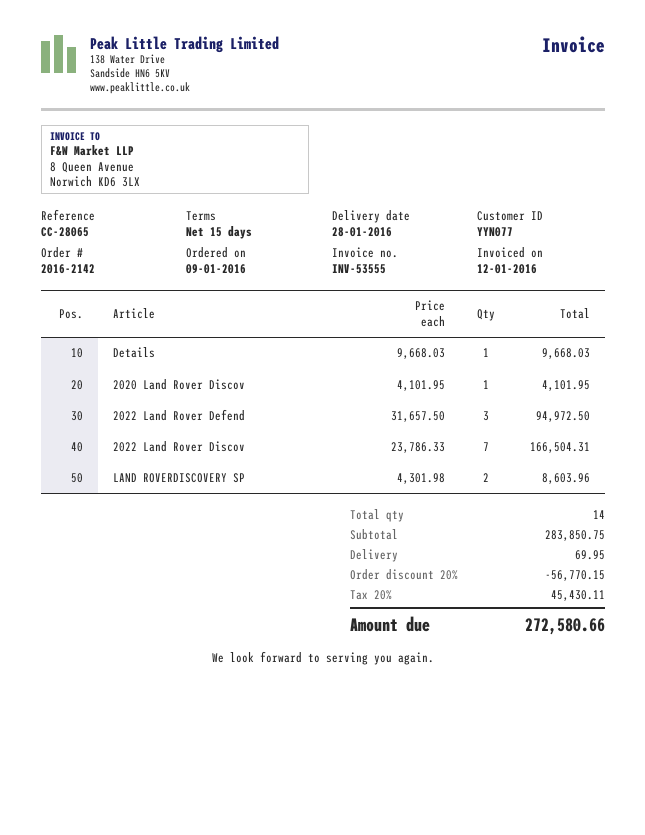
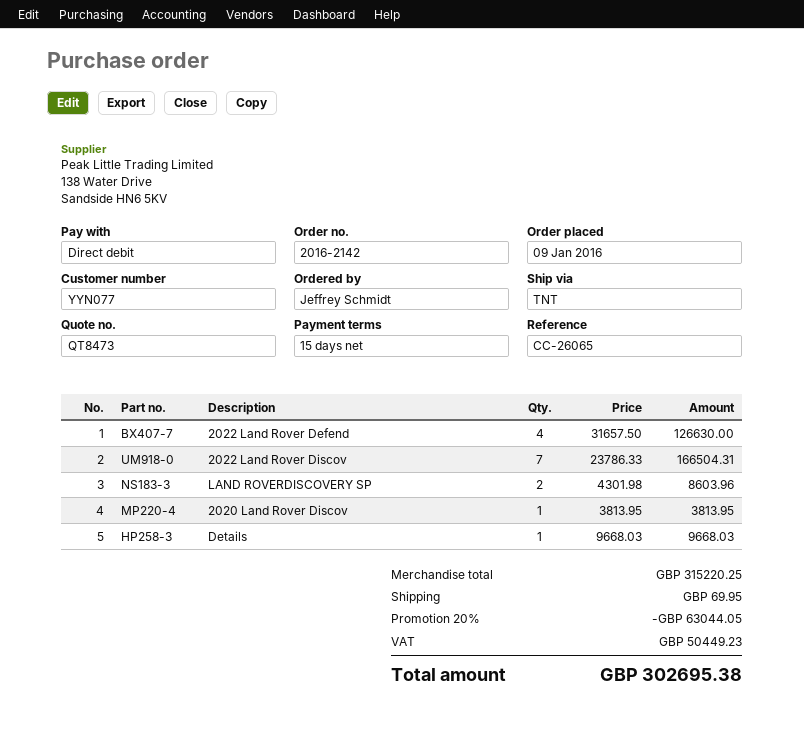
reference: CC-28065 -> CC-26065
2020 Land Rover Discov: 1 x 4101.95 = 4101.95 -> 1 x 3813.95 = 3813.95
2022 Land Rover Defend: 3 x 31657.50 = 94972.50 -> 4 x 31657.50 = 126630.00
subtotal: 283850.75 -> 315220.25
discount: 20% = 56770.15 -> 20% = 63044.05
tax: 45430.11 -> 50449.23
total: 272580.66 -> 302695.38

